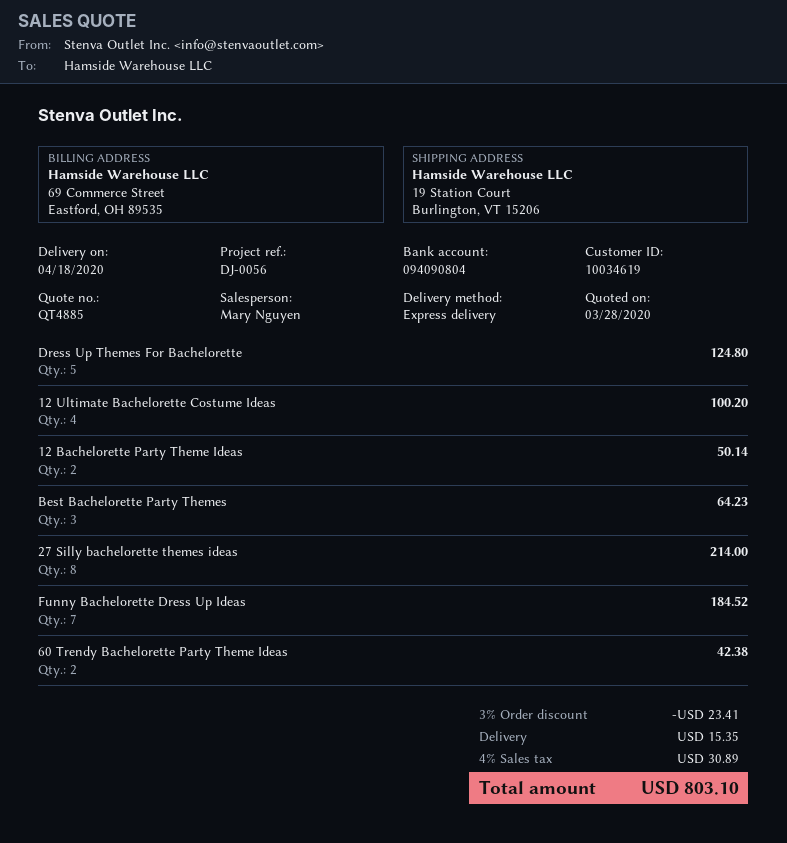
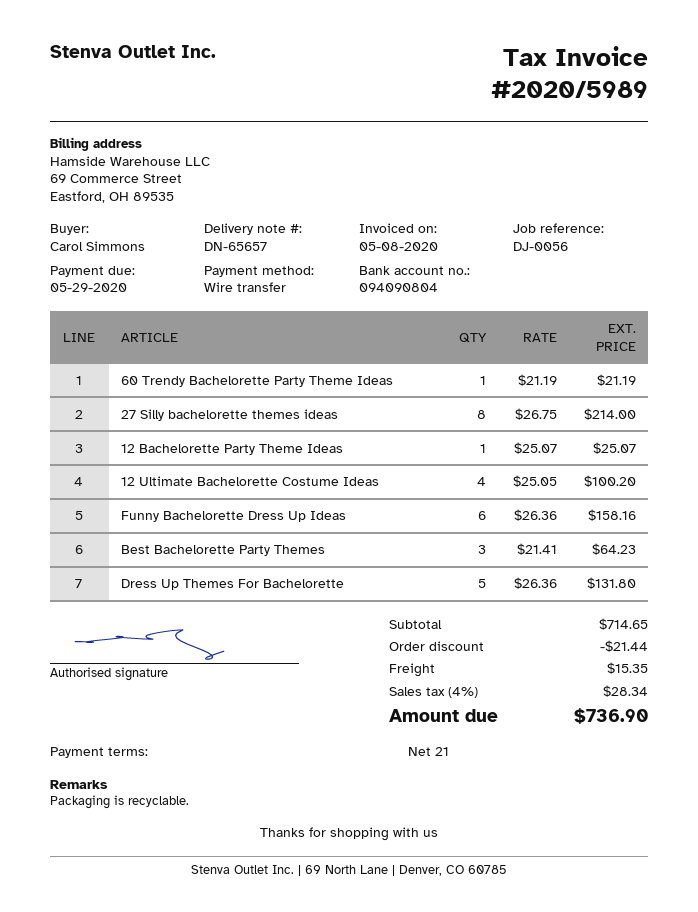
Dress Up Themes For Bachelorette: 5 for 124.80 -> 5 for 131.80
12 Bachelorette Party Theme Ideas: 2 for 50.14 -> 1 for 25.07
Funny Bachelorette Dress Up Ideas: 7 for 184.52 -> 6 for 158.16
60 Trendy Bachelorette Party Theme Ideas: 2 for 42.38 -> 1 for 21.19
discount: 23.41 -> 21.44
tax: 4% = 30.89 -> 4% = 28.34
total: 803.10 -> 736.90

